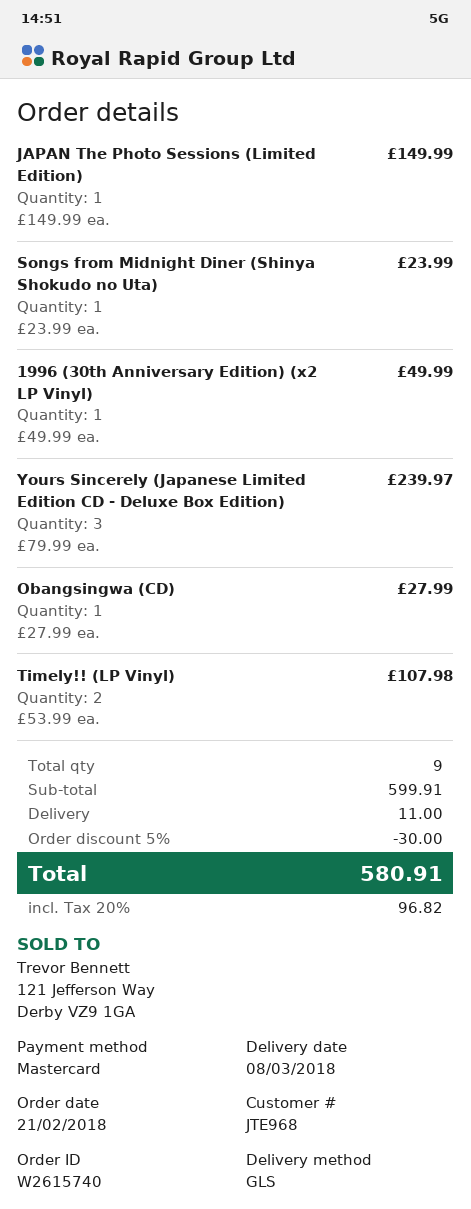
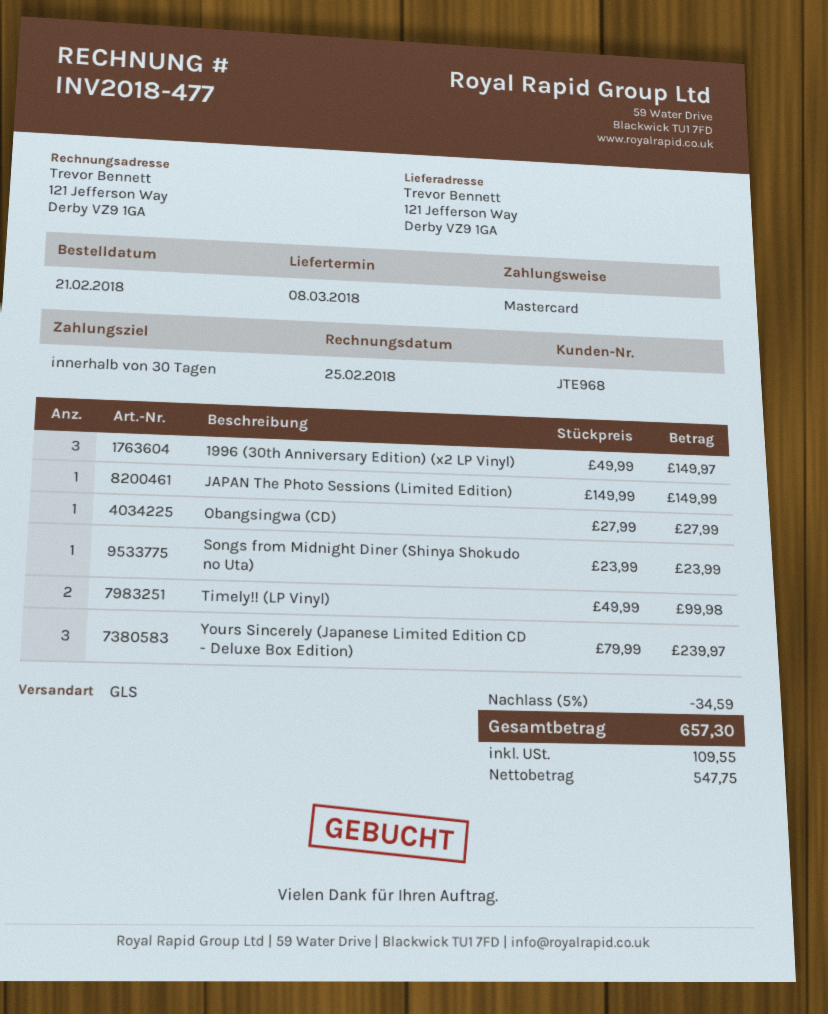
1996 (30th Anniversary Edition) (x2 LP Vinyl): 1 x 49.99 = 49.99 -> 3 x 49.99 = 149.97
Timely!! (LP Vinyl): 2 x 53.99 = 107.98 -> 2 x 49.99 = 99.98
discount: 5% = 30.00 -> 5% = 34.59
shipping: 11.00 -> none
tax: 96.82 -> 109.55
total: 580.91 -> 657.30

